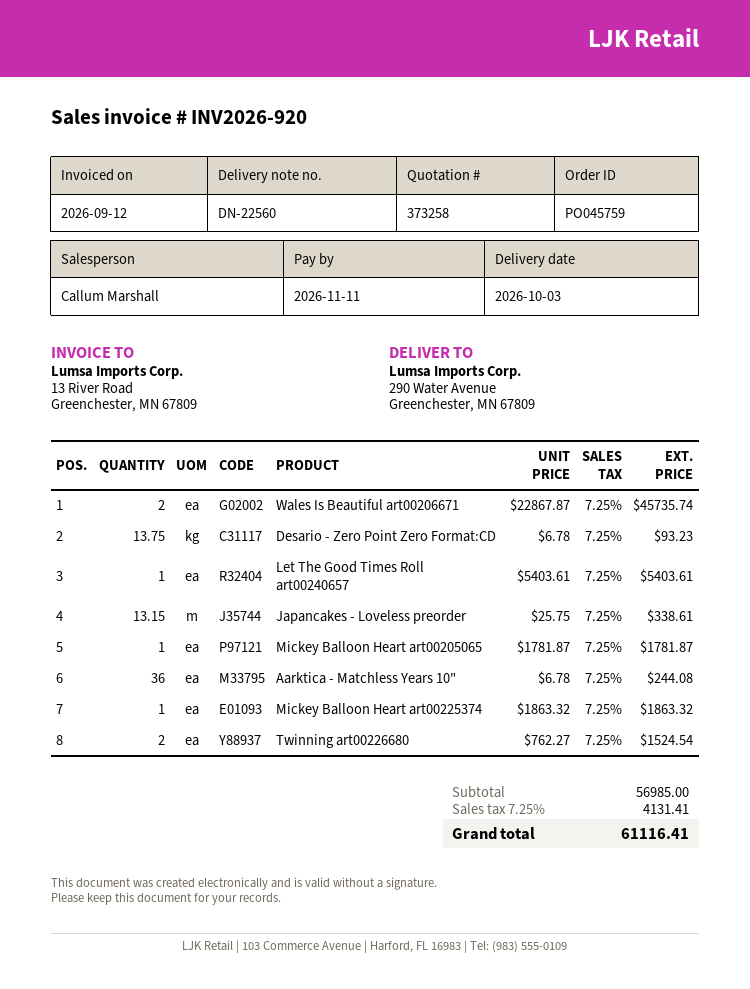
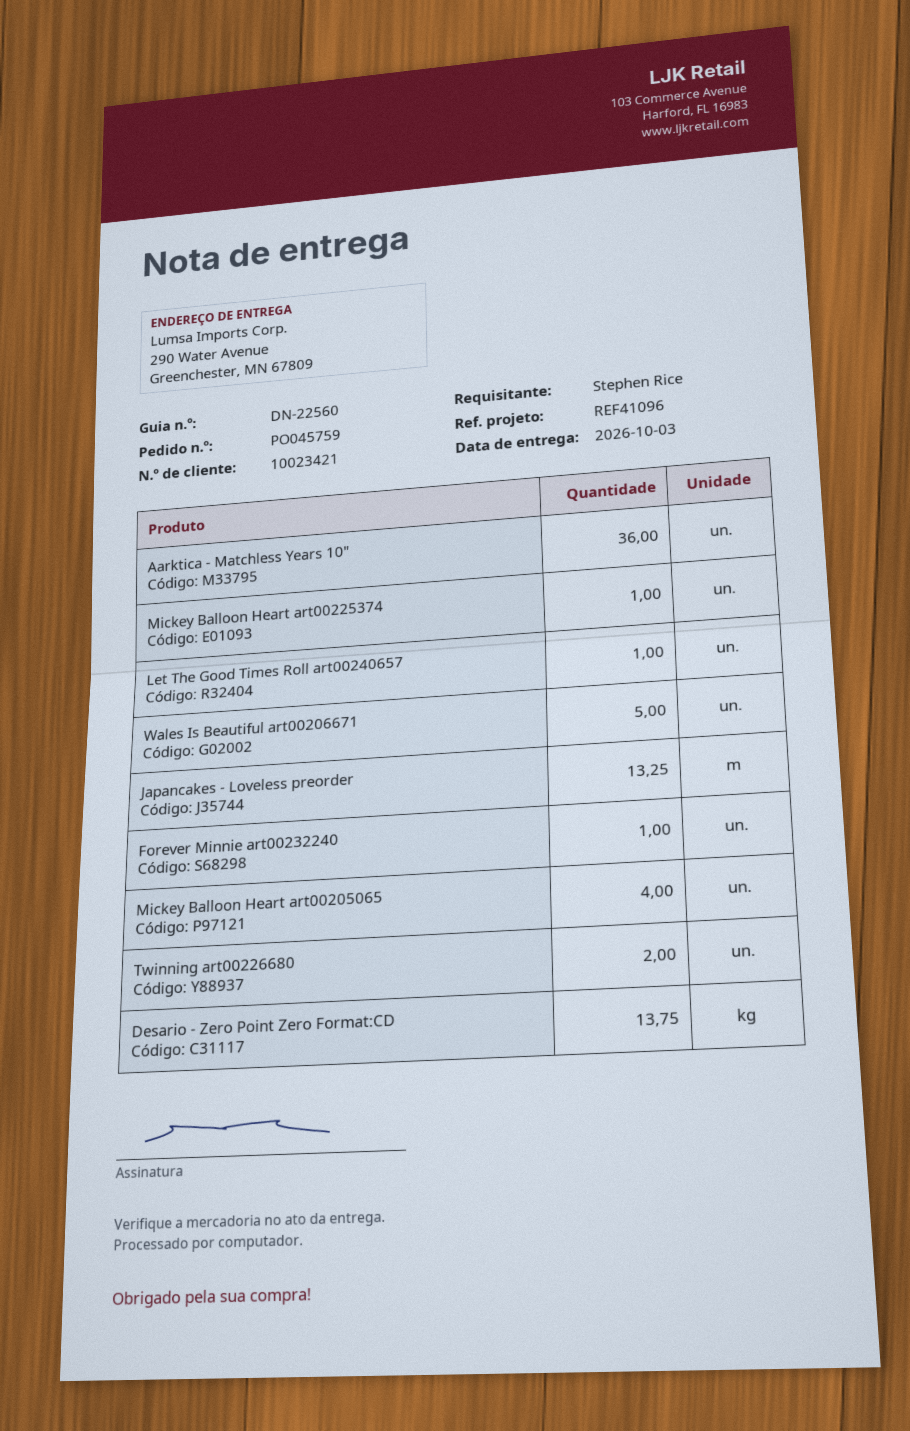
Wales Is Beautiful art00206671: 2 -> 5
Japancakes - Loveless preorder: 13.15 -> 13.25
Mickey Balloon Heart art00205065: 1 -> 4
Forever Minnie art00232240: none -> 1

